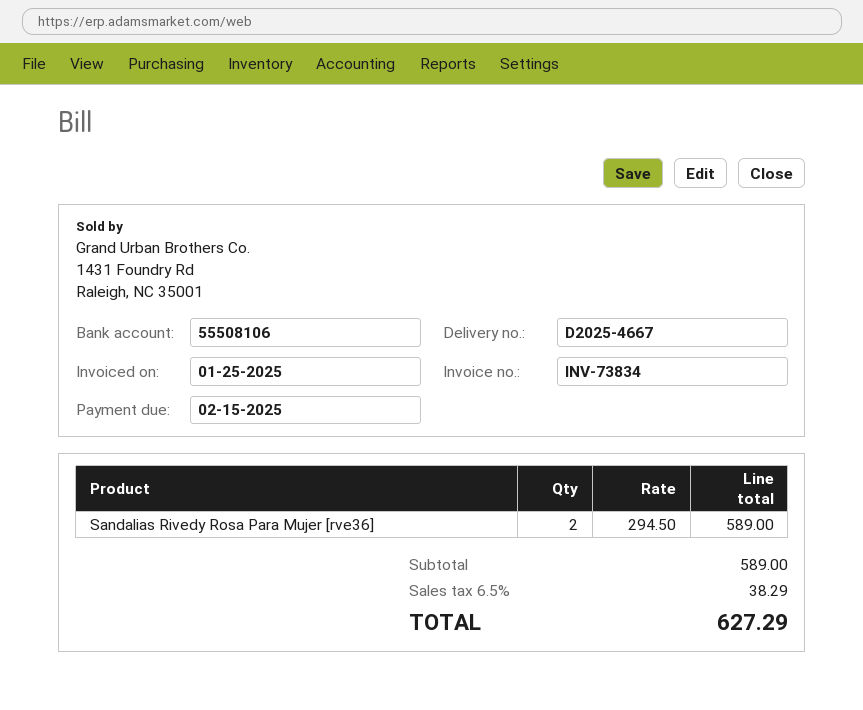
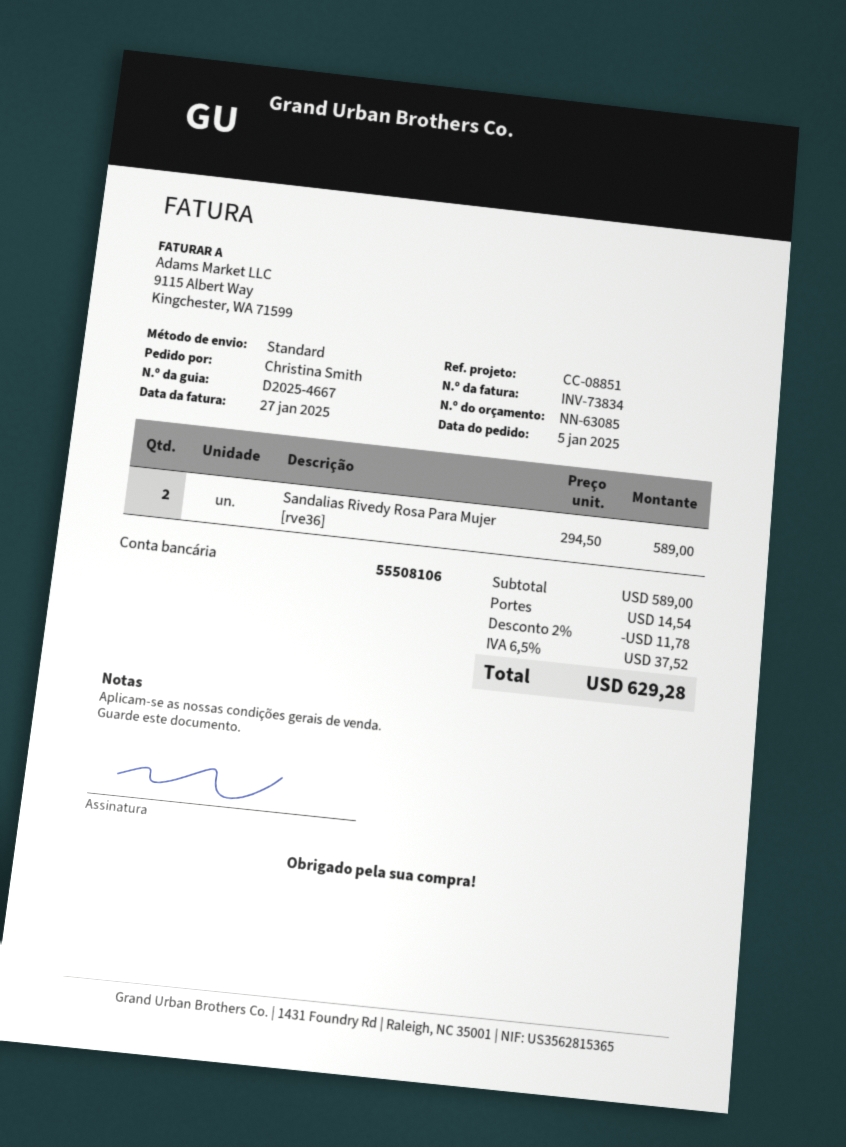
invoice date: 2025-01-25 -> 2025-01-27
discount: none -> 2% = 11.78
shipping: none -> 14.54
tax: 6.5% = 38.29 -> 6.5% = 37.52
total: 627.29 -> 629.28

